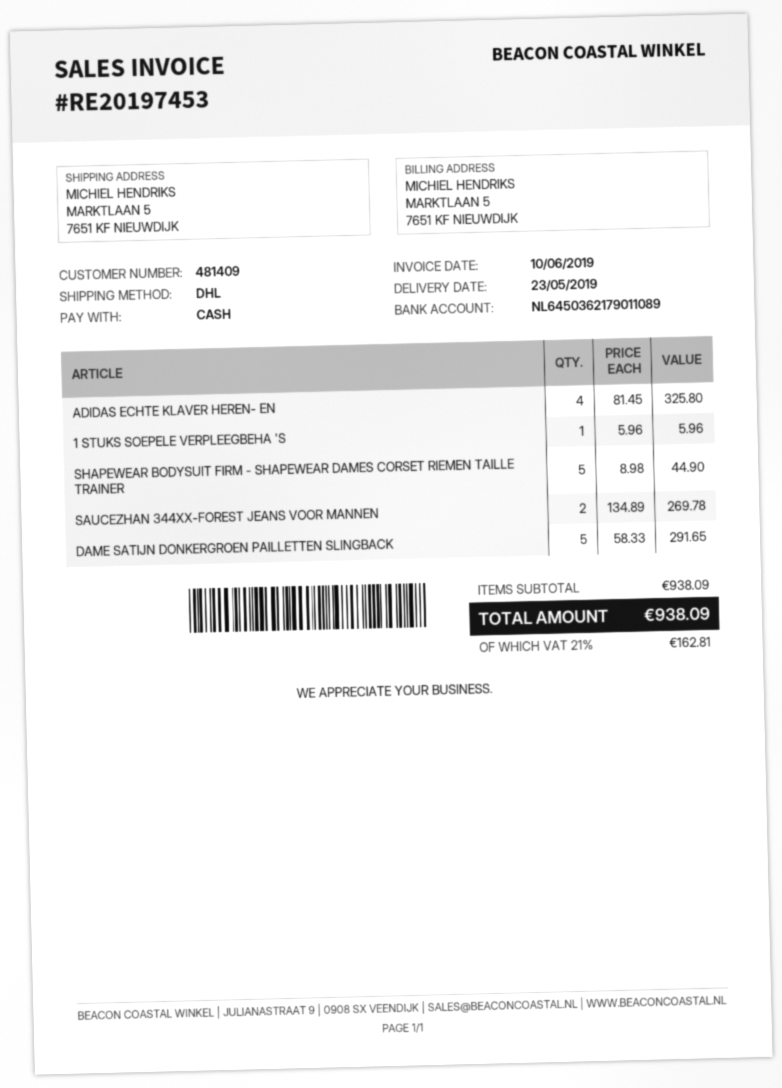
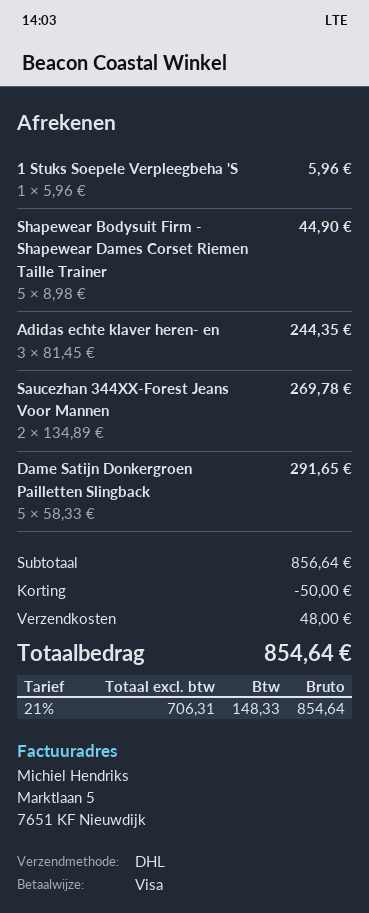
payment method: cash -> Visa
ADIDAS ECHTE KLAVER HEREN- EN: 4 x 81.45 = 325.80 -> 3 x 81.45 = 244.35
subtotal: 938.09 -> 856.64
discount: none -> 50.00
shipping: none -> 48.00
tax: 21% = 162.81 -> 21% = 148.33
total: 938.09 -> 854.64

